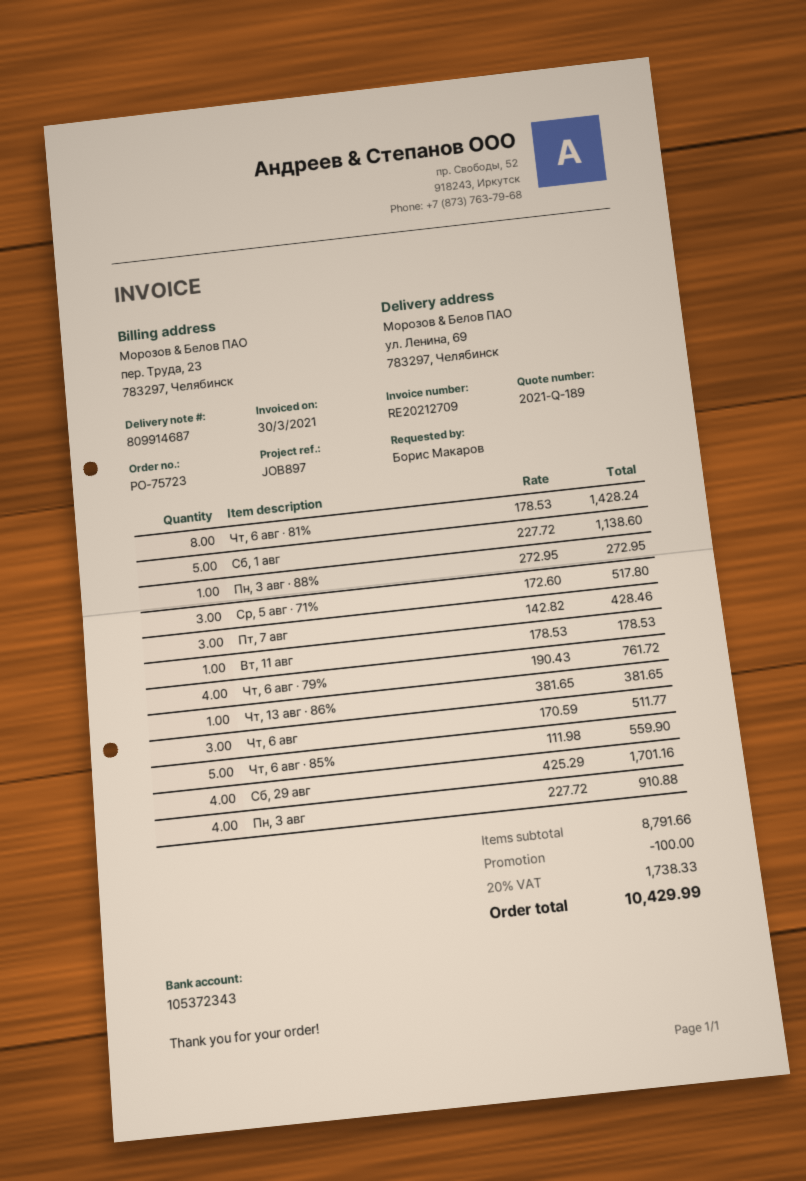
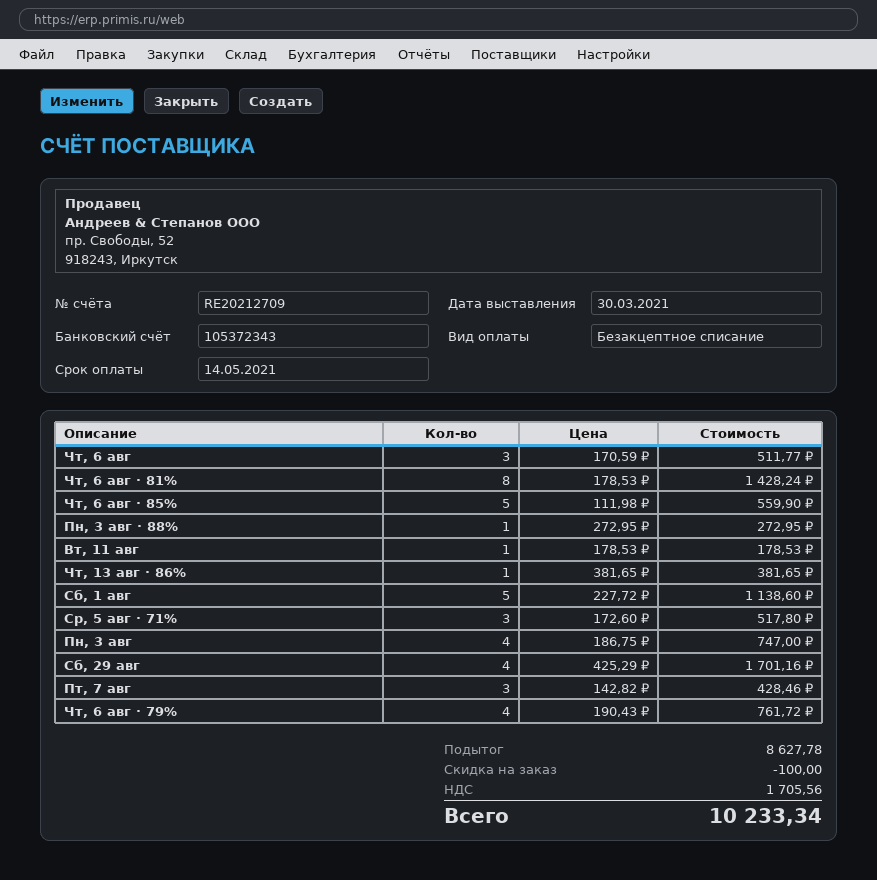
Пн, 3 авг: 4 x 227.72 = 910.88 -> 4 x 186.75 = 747.00
subtotal: 8791.66 -> 8627.78
tax: 1738.33 -> 1705.56
total: 10429.99 -> 10233.34

